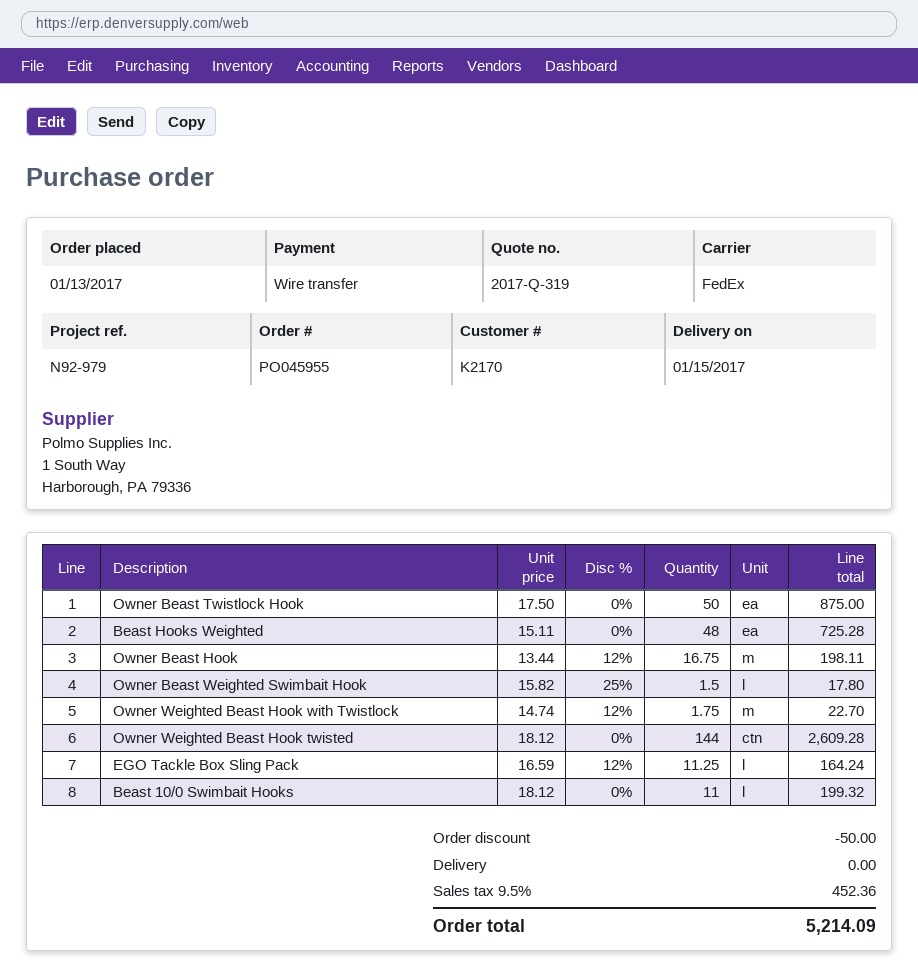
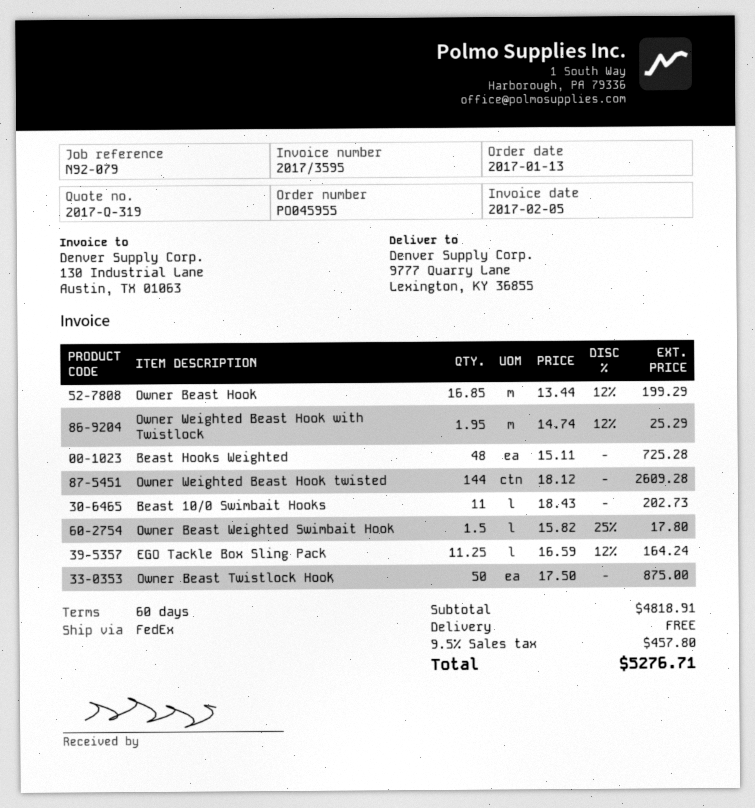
reference: N92-979 -> N92-079
Owner Beast Hook: 16.75 x 13.44 - 12% = 198.11 -> 16.85 x 13.44 - 12% = 199.29
Owner Weighted Beast Hook with Twistlock: 1.75 x 14.74 - 12% = 22.70 -> 1.95 x 14.74 - 12% = 25.29
Beast 10/0 Swimbait Hooks: 11 x 18.12 = 199.32 -> 11 x 18.43 = 202.73
discount: 50.00 -> none
tax: 9.5% = 452.36 -> 9.5% = 457.80
total: 5214.09 -> 5276.71

